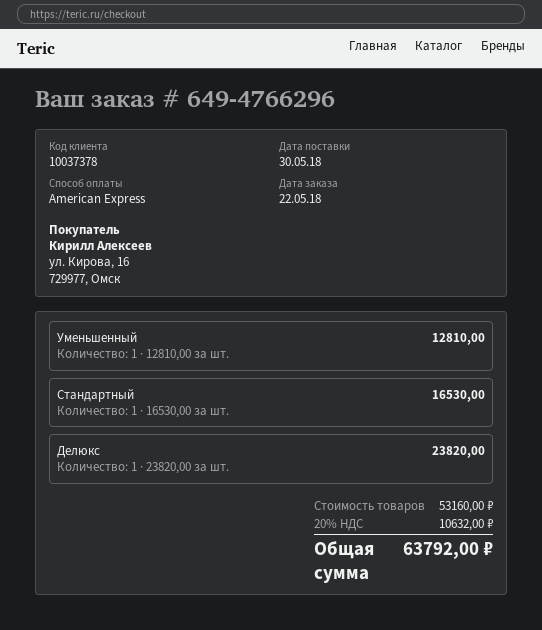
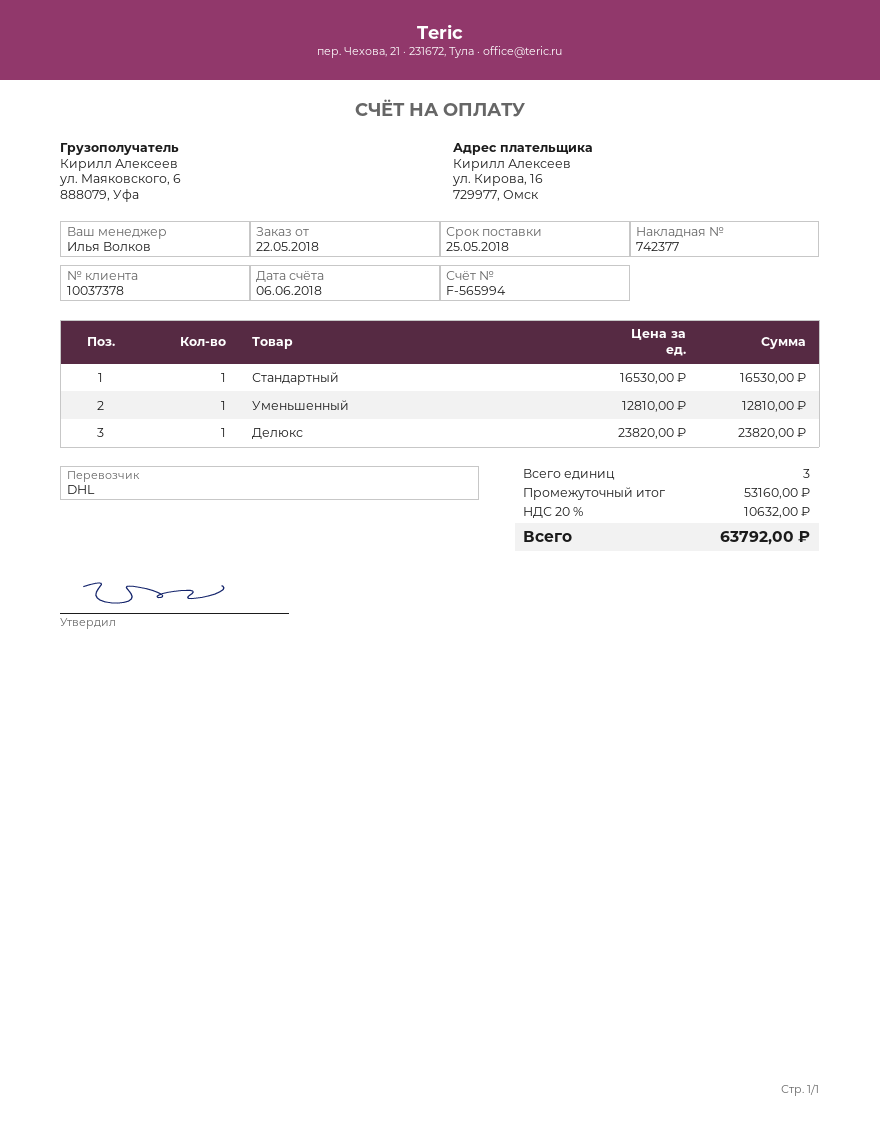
delivery date: 2018-05-30 -> 2018-05-25

